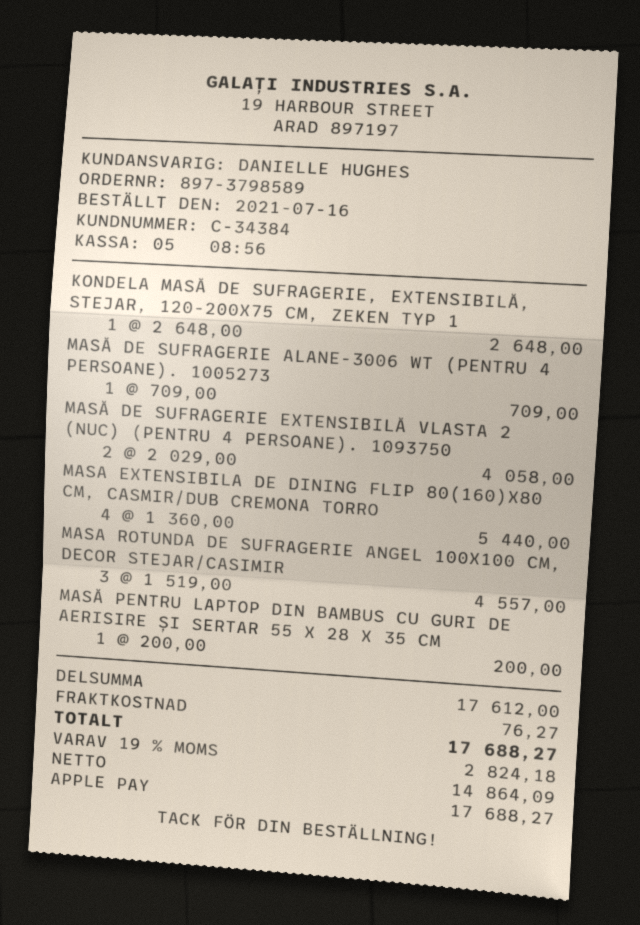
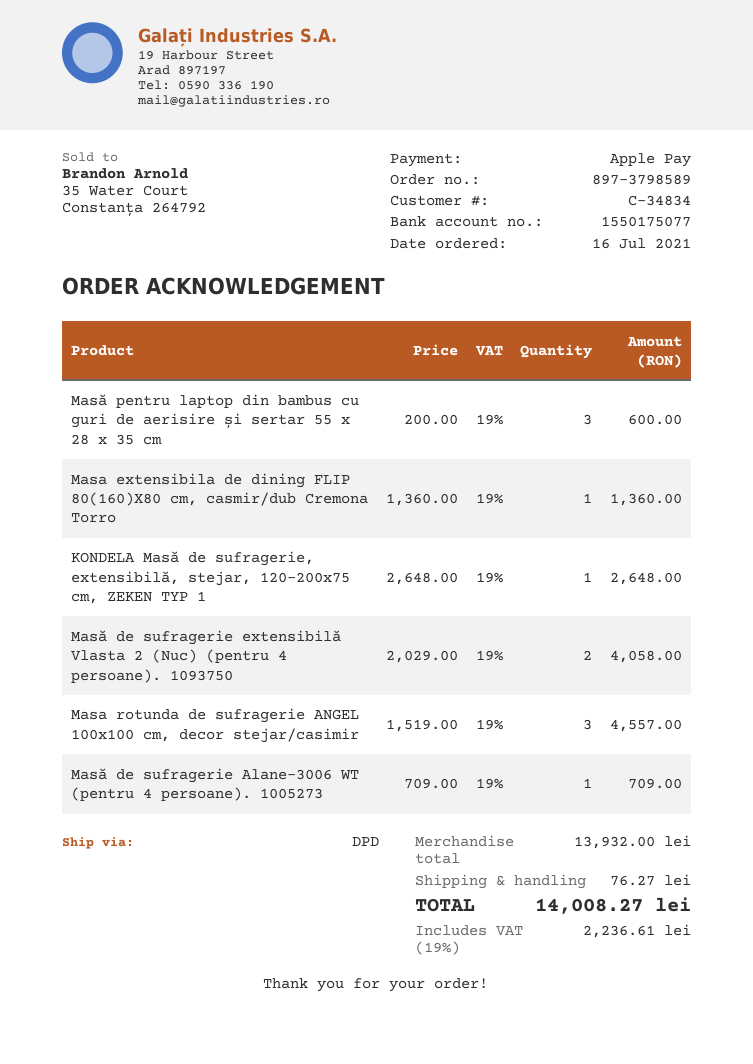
customer number: C-34384 -> C-34834
MASA EXTENSIBILA DE DINING FLIP 80(160)X80 CM, CASMIR/DUB CREMONA TORRO: 4 x 1360.00 = 5440.00 -> 1 x 1360.00 = 1360.00
MASĂ PENTRU LAPTOP DIN BAMBUS CU GURI DE AERISIRE ȘI SERTAR 55 X 28 X 35 CM: 1 x 200.00 = 200.00 -> 3 x 200.00 = 600.00
subtotal: 17612.00 -> 13932.00
tax: 19% = 2824.18 -> 19% = 2236.61
total: 17688.27 -> 14008.27

